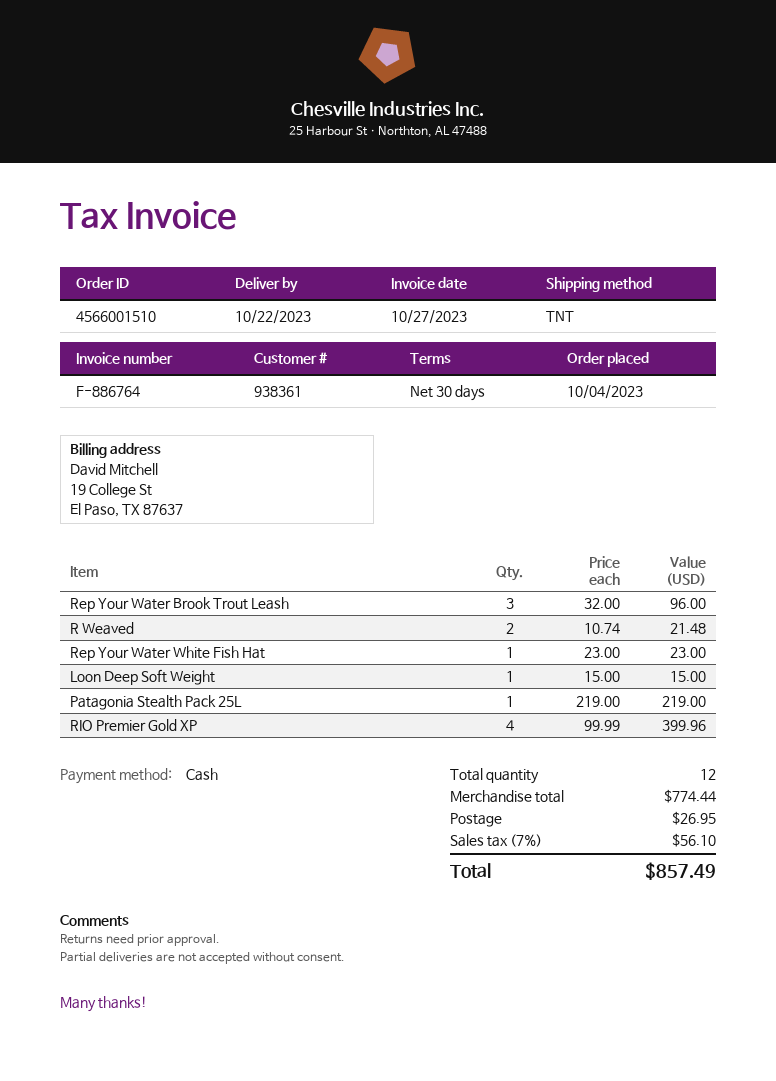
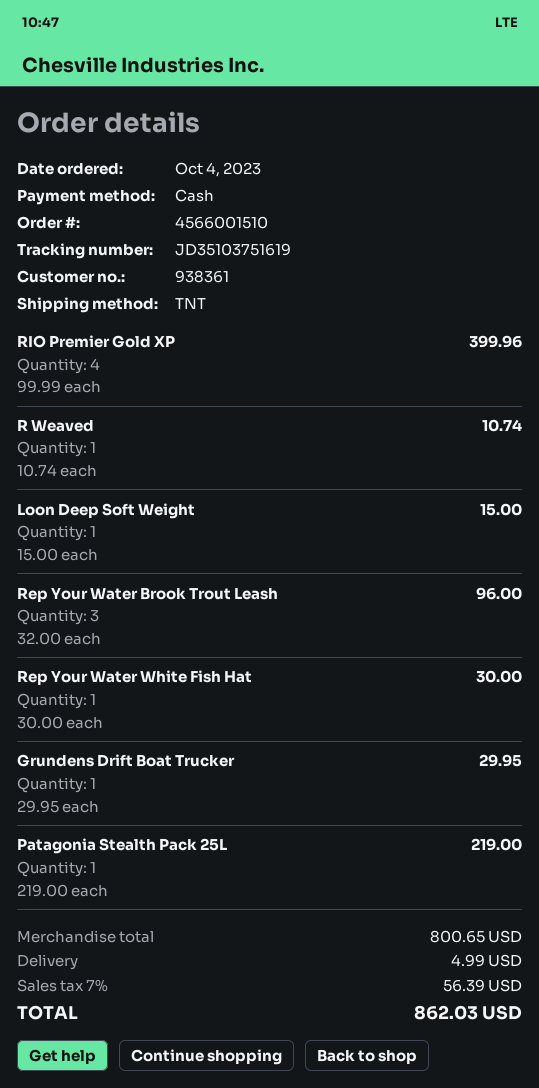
R Weaved: 2 x 10.74 = 21.48 -> 1 x 10.74 = 10.74
Rep Your Water White Fish Hat: 1 x 23.00 = 23.00 -> 1 x 30.00 = 30.00
Grundens Drift Boat Trucker: none -> 1 x 29.95 = 29.95
subtotal: 774.44 -> 800.65
shipping: 26.95 -> 4.99
tax: 7% = 56.10 -> 7% = 56.39
total: 857.49 -> 862.03

